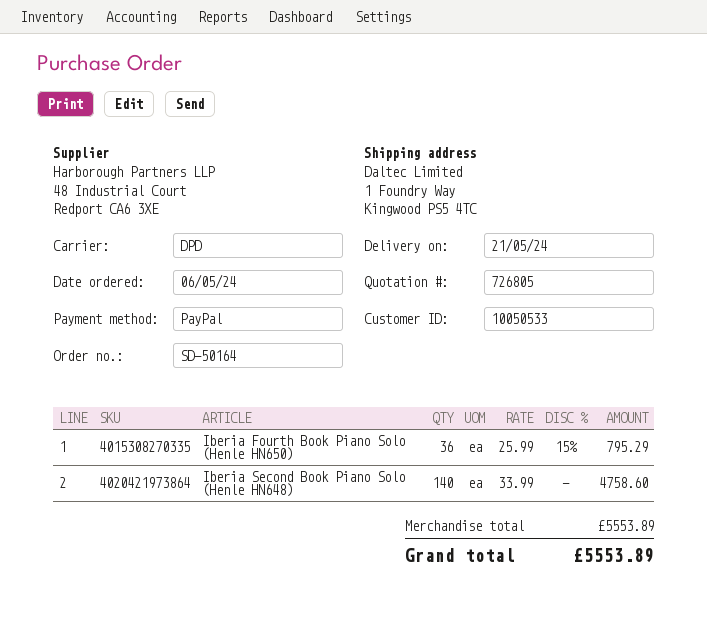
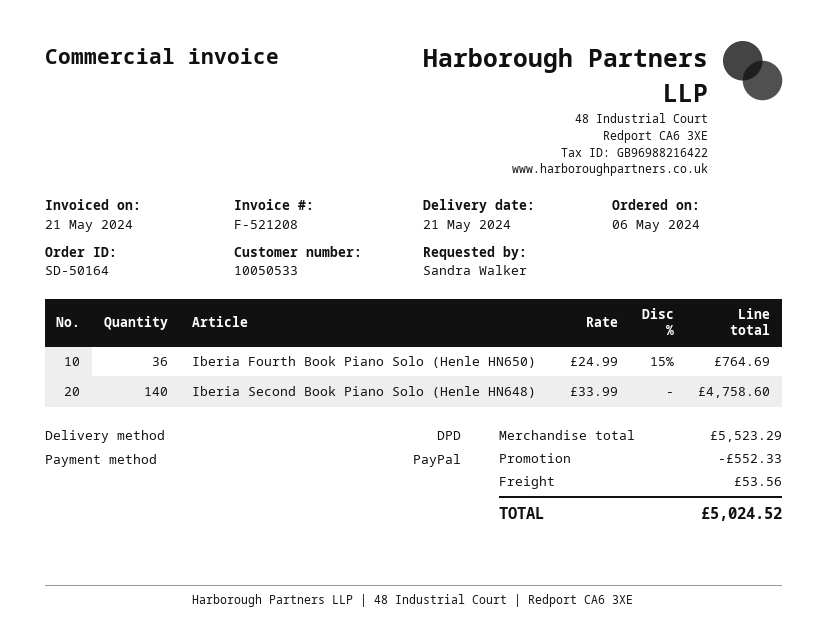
Iberia Fourth Book Piano Solo (Henle HN650): 36 x 25.99 - 15% = 795.29 -> 36 x 24.99 - 15% = 764.69
subtotal: 5553.89 -> 5523.29
discount: none -> 552.33
shipping: none -> 53.56
total: 5553.89 -> 5024.52

